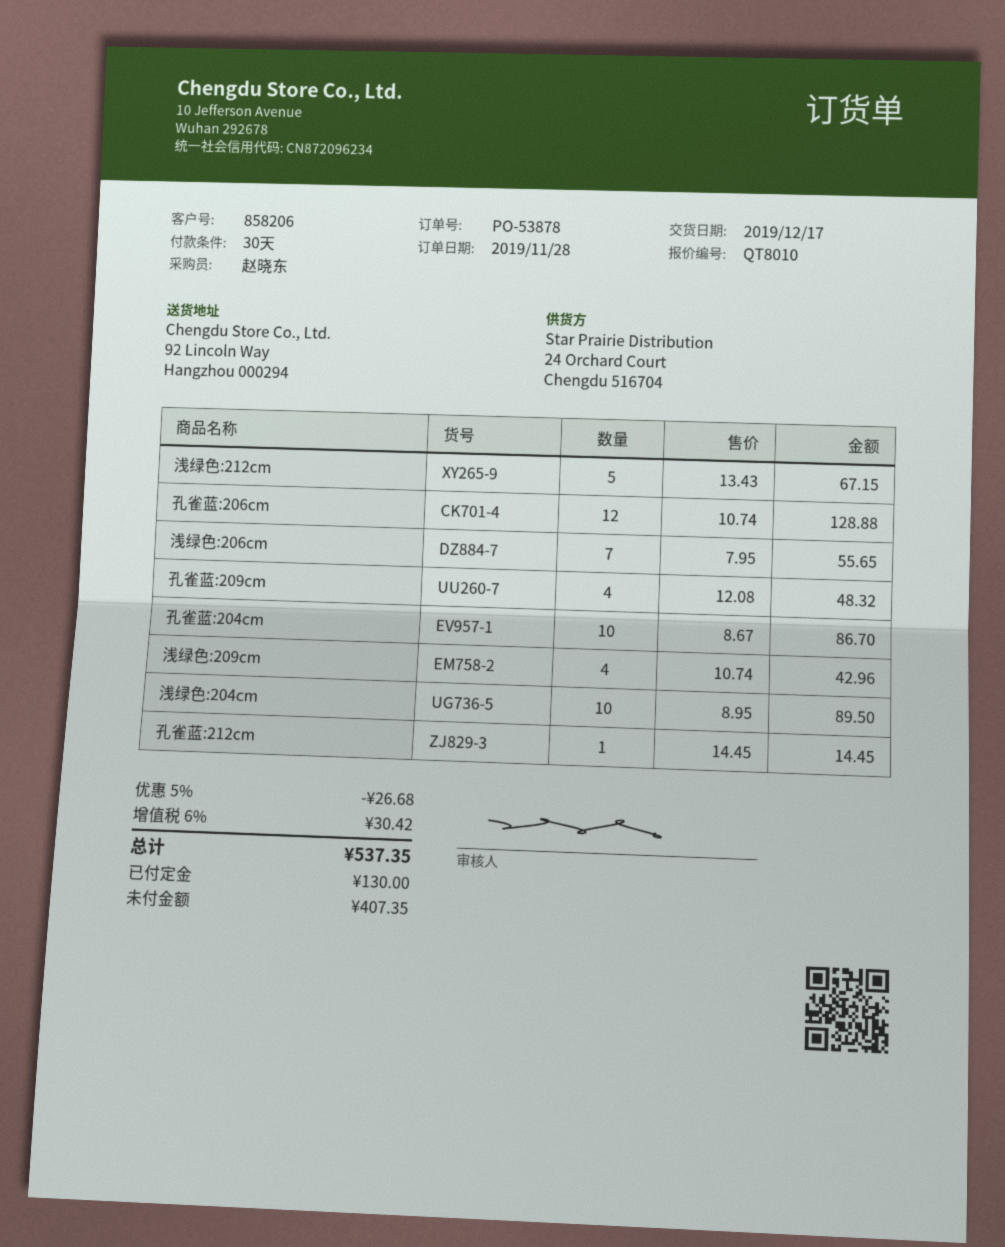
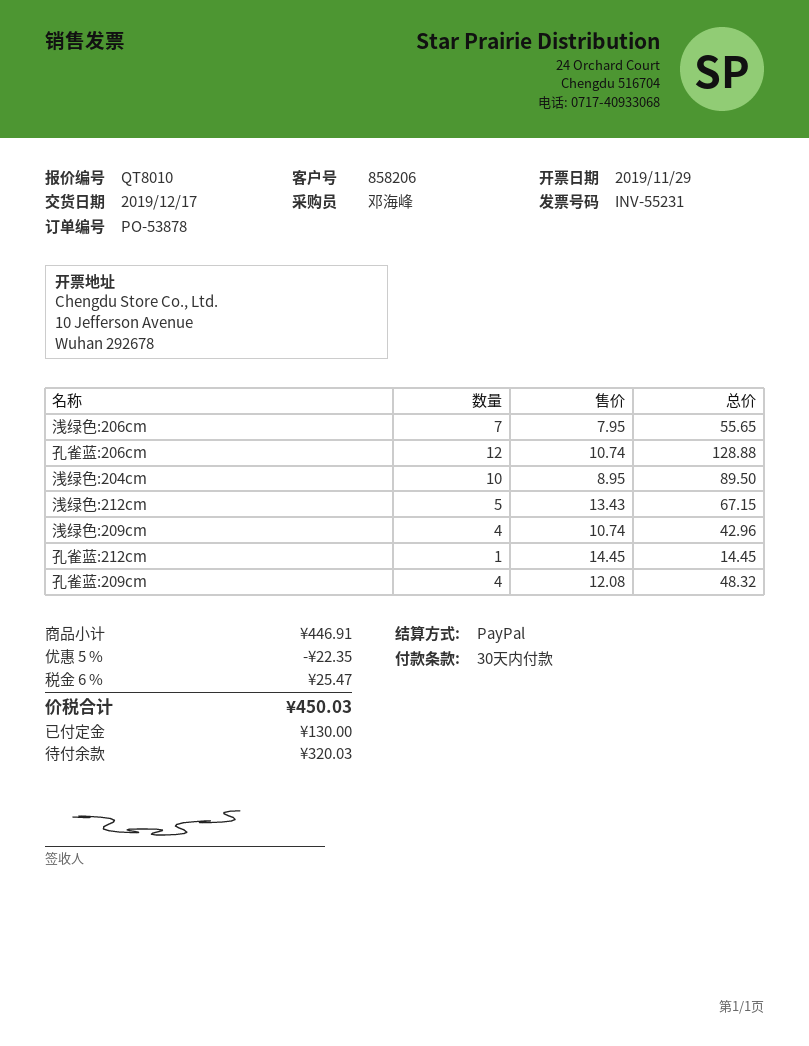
ordered by: 赵晓东 -> 邓海峰
孔雀蓝:204cm: 10 x 8.67 = 86.70 -> none
discount: 5% = 26.68 -> 5% = 22.35
tax: 6% = 30.42 -> 6% = 25.47
total: 537.35 -> 450.03
balance: 407.35 -> 320.03

